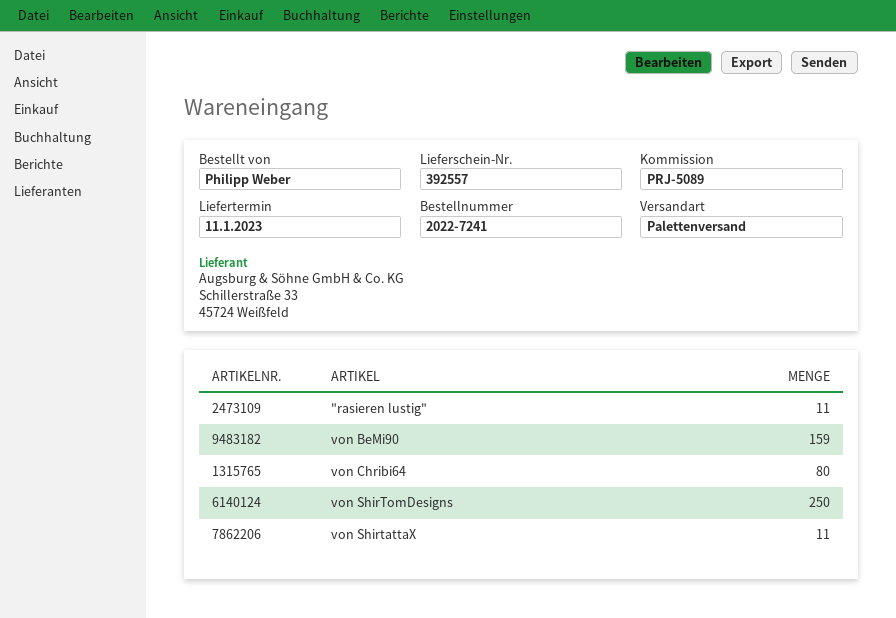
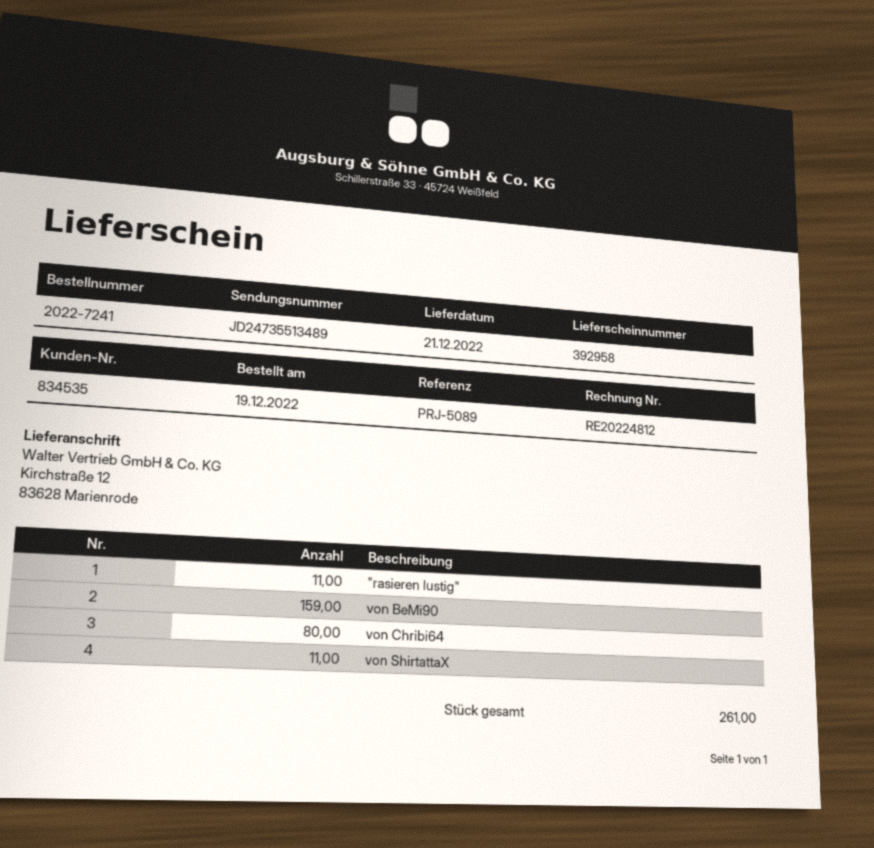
delivery note number: 392557 -> 392958
delivery date: 2023-01-11 -> 2022-12-21
von ShirTomDesigns: 250 -> none

